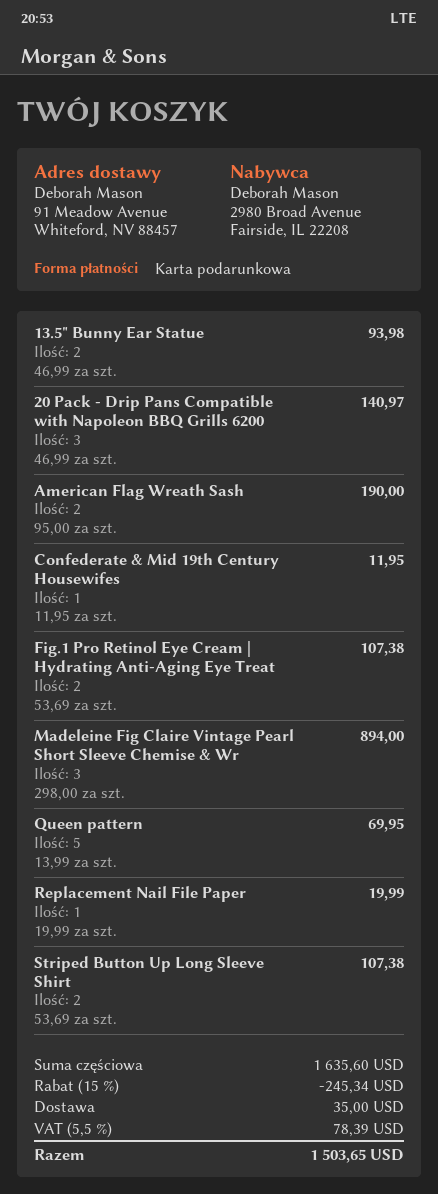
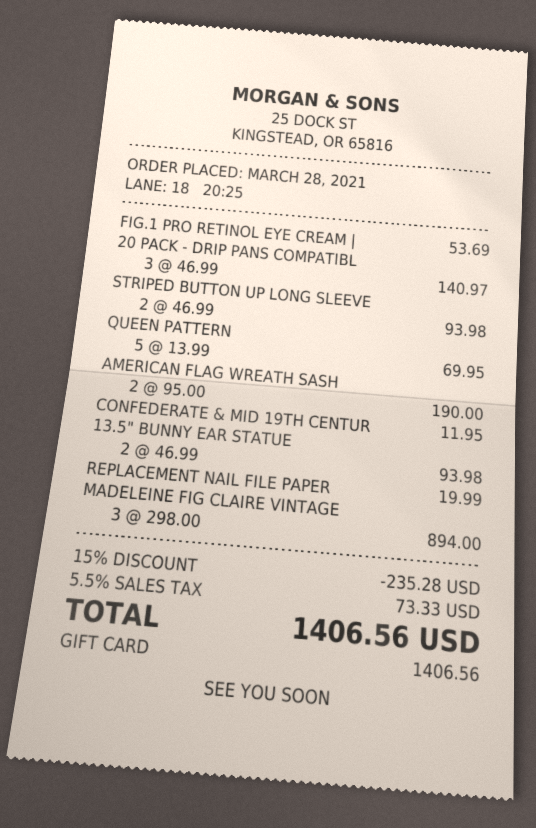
Fig.1 Pro Retinol Eye Cream | Hydrating Anti-Aging Eye Treat: 2 x 53.69 = 107.38 -> 1 x 53.69 = 53.69
Striped Button Up Long Sleeve Shirt: 2 x 53.69 = 107.38 -> 2 x 46.99 = 93.98
discount: 15% = 245.34 -> 15% = 235.28
shipping: 35.00 -> none
tax: 5.5% = 78.39 -> 5.5% = 73.33
total: 1503.65 -> 1406.56

